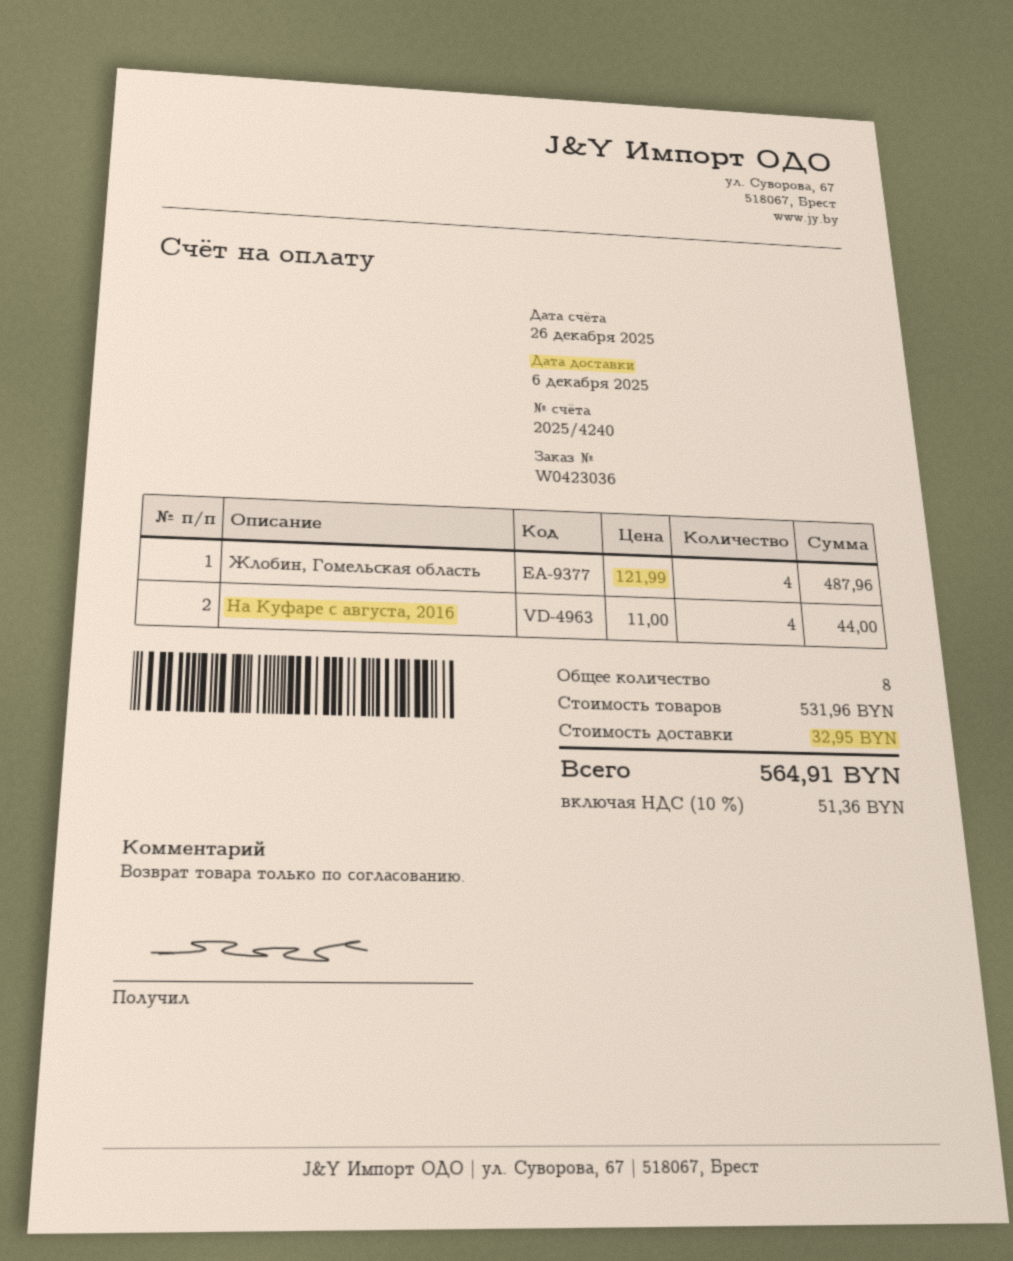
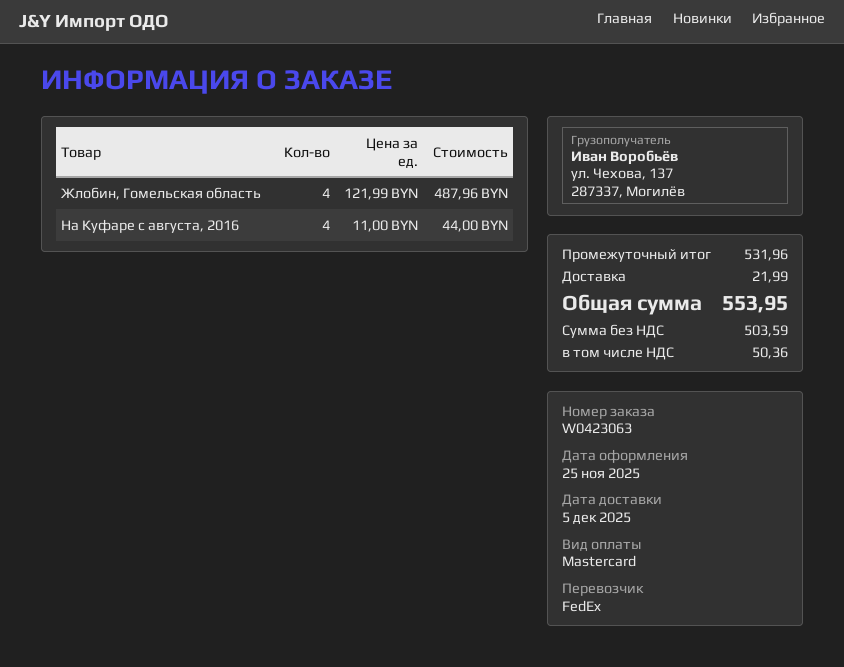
order number: W0423036 -> W0423063
delivery date: 2025-12-06 -> 2025-12-05
shipping: 32.95 -> 21.99
tax: 51.36 -> 50.36
total: 564.91 -> 553.95

